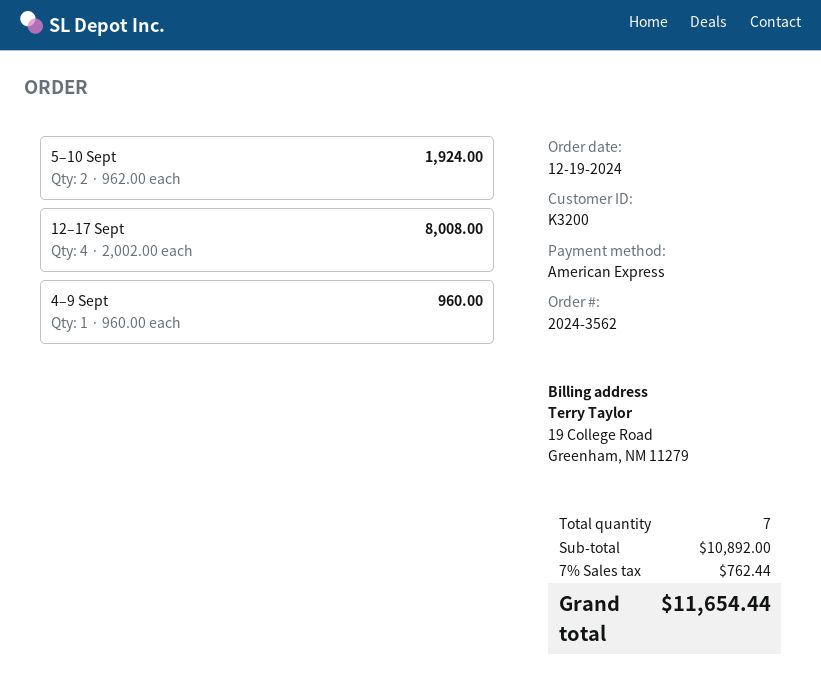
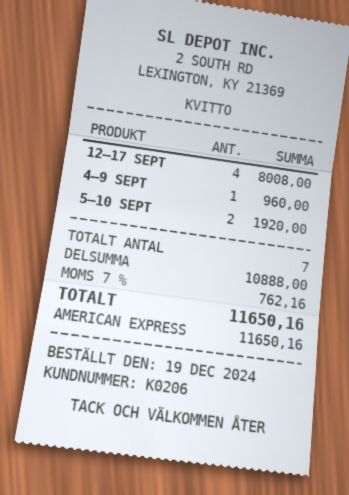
customer number: K3200 -> K0206
5–10 Sept: 2 for 1924.00 -> 2 for 1920.00
subtotal: 10892.00 -> 10888.00
tax: 7% = 762.44 -> 7% = 762.16
total: 11654.44 -> 11650.16

